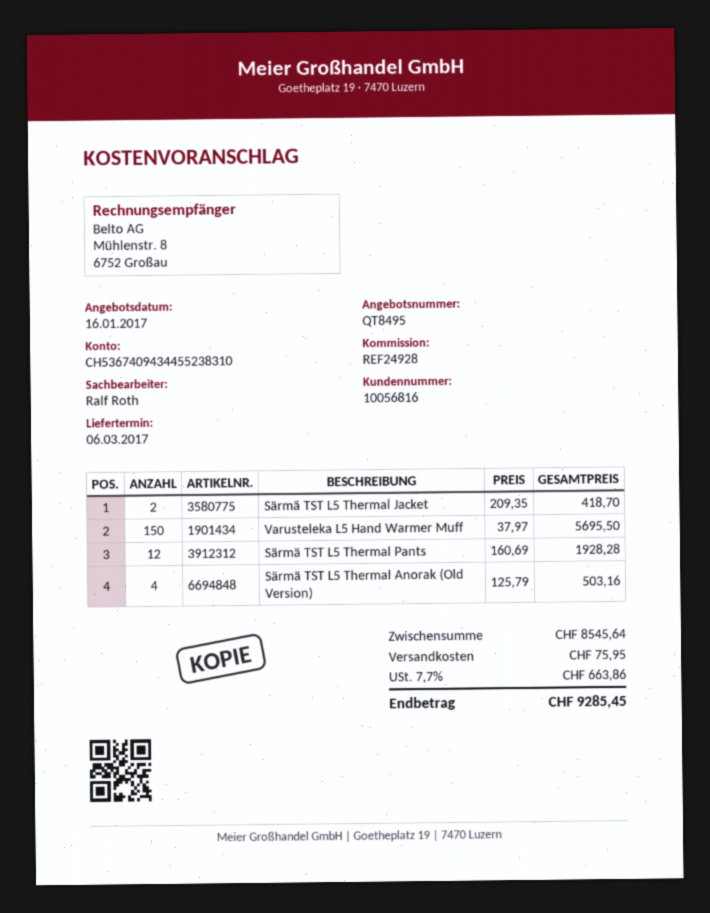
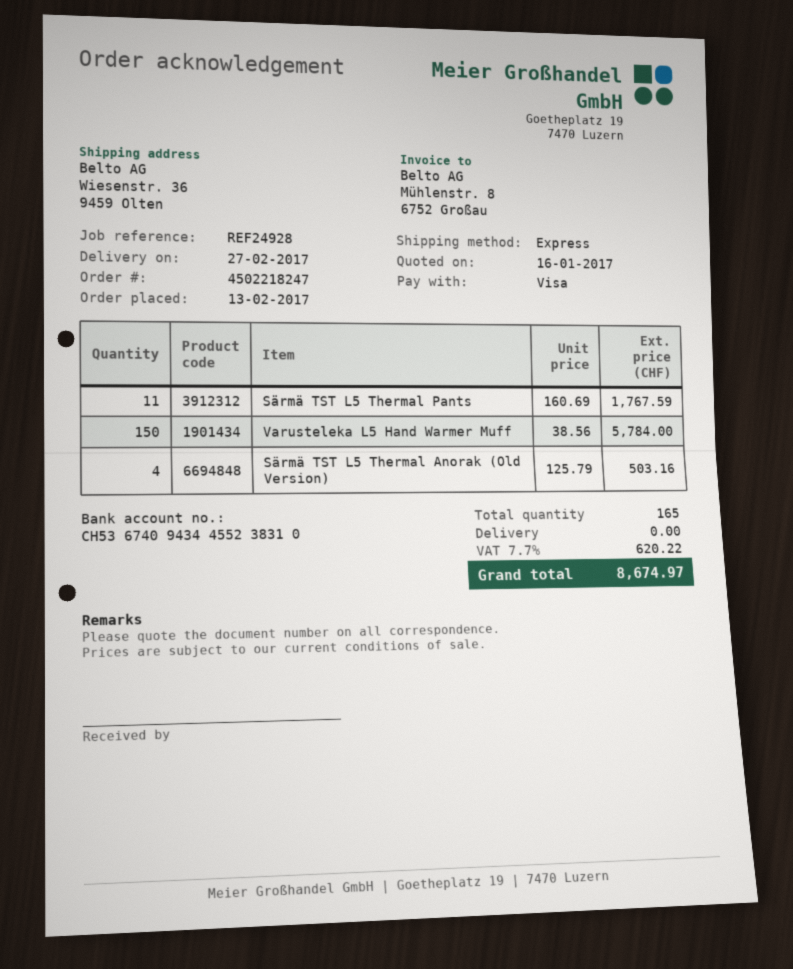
delivery date: 2017-03-06 -> 2017-02-27
Särmä TST L5 Thermal Jacket: 2 x 209.35 = 418.70 -> none
Varusteleka L5 Hand Warmer Muff: 150 x 37.97 = 5695.50 -> 150 x 38.56 = 5784.00
Särmä TST L5 Thermal Pants: 12 x 160.69 = 1928.28 -> 11 x 160.69 = 1767.59
shipping: 75.95 -> 0.00
tax: 7.7% = 663.86 -> 7.7% = 620.22
total: 9285.45 -> 8674.97

